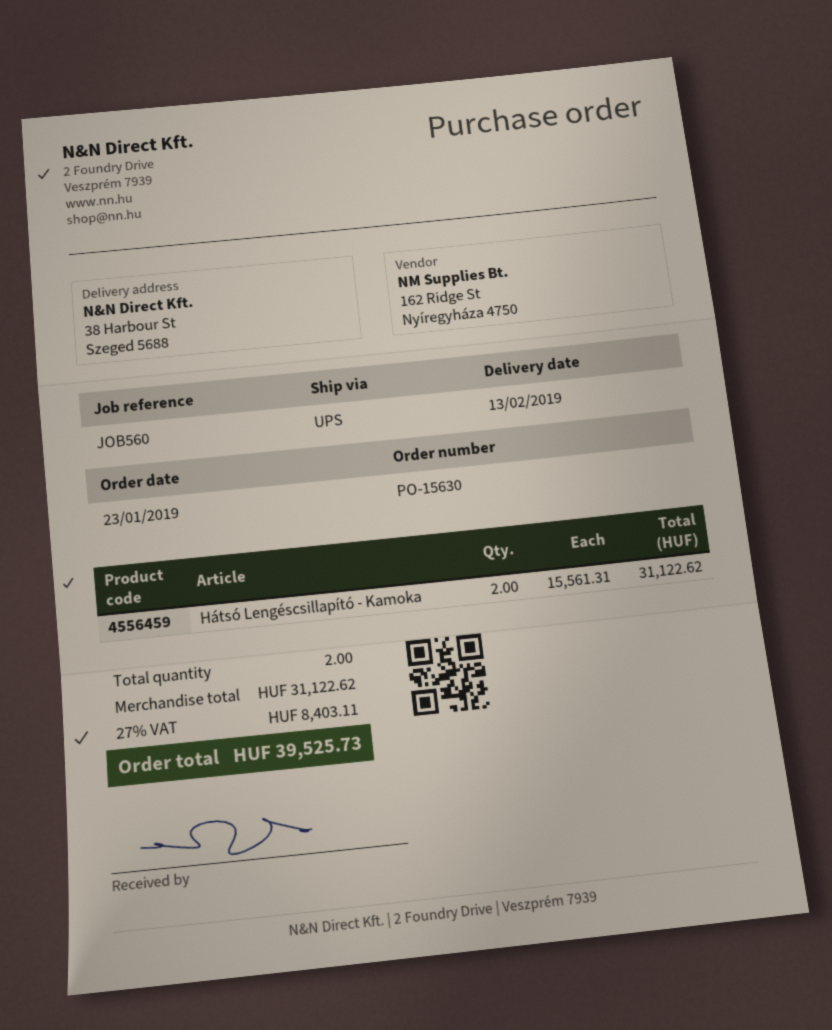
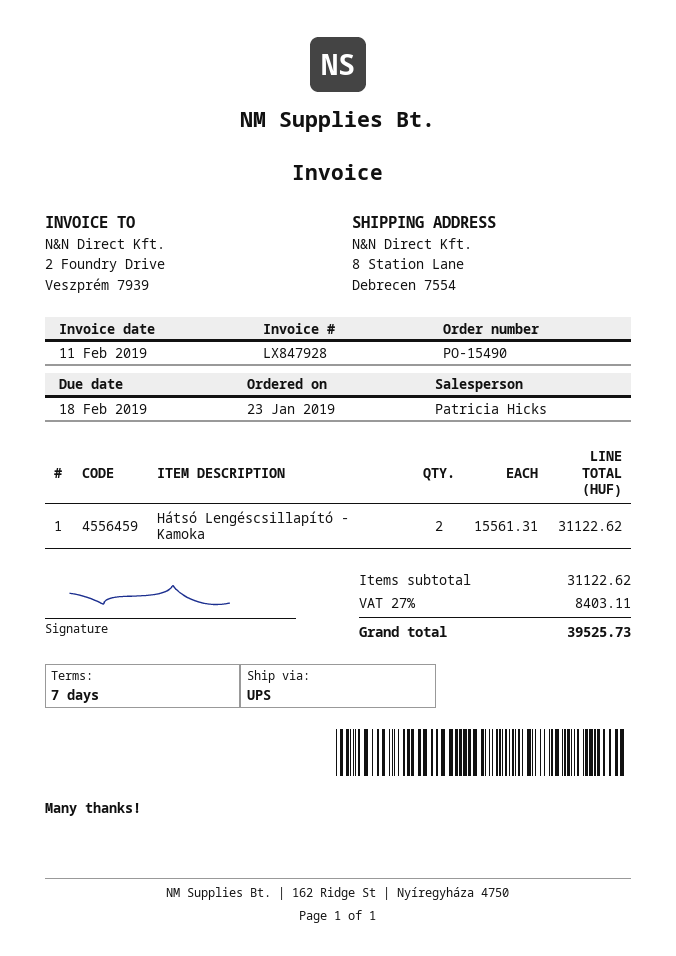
order number: PO-15630 -> PO-15490
ship to: 38 Harbour St, Szeged 5688 -> 8 Station Lane, Debrecen 7554

